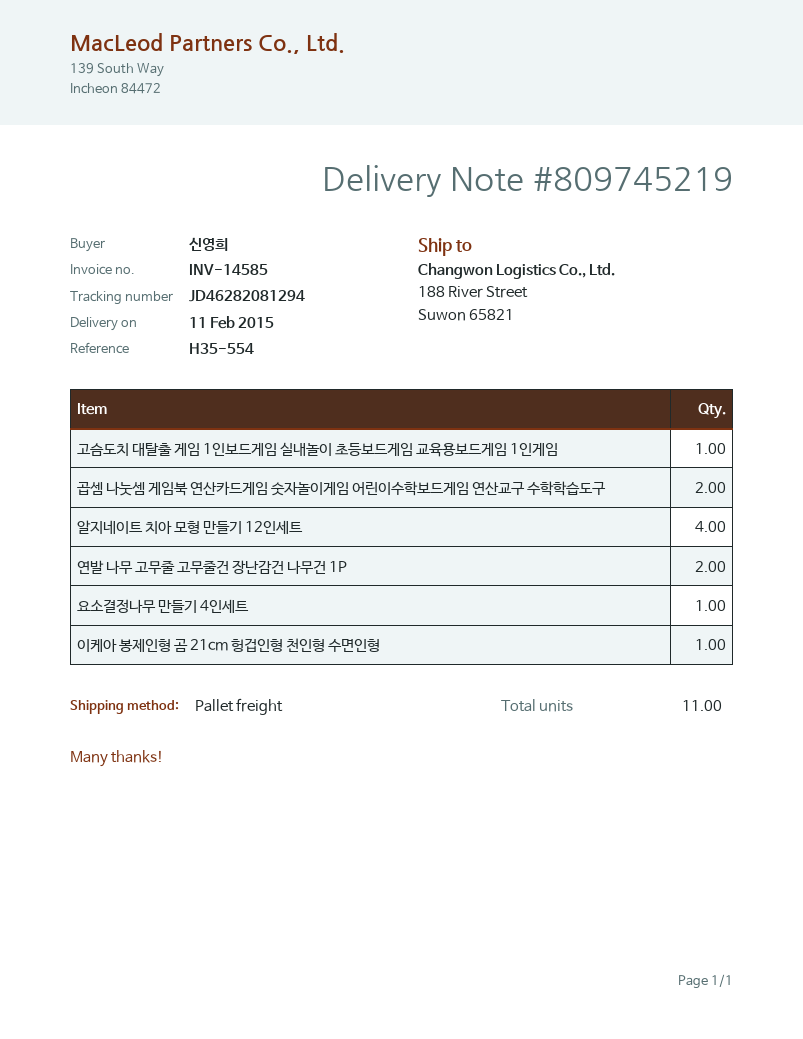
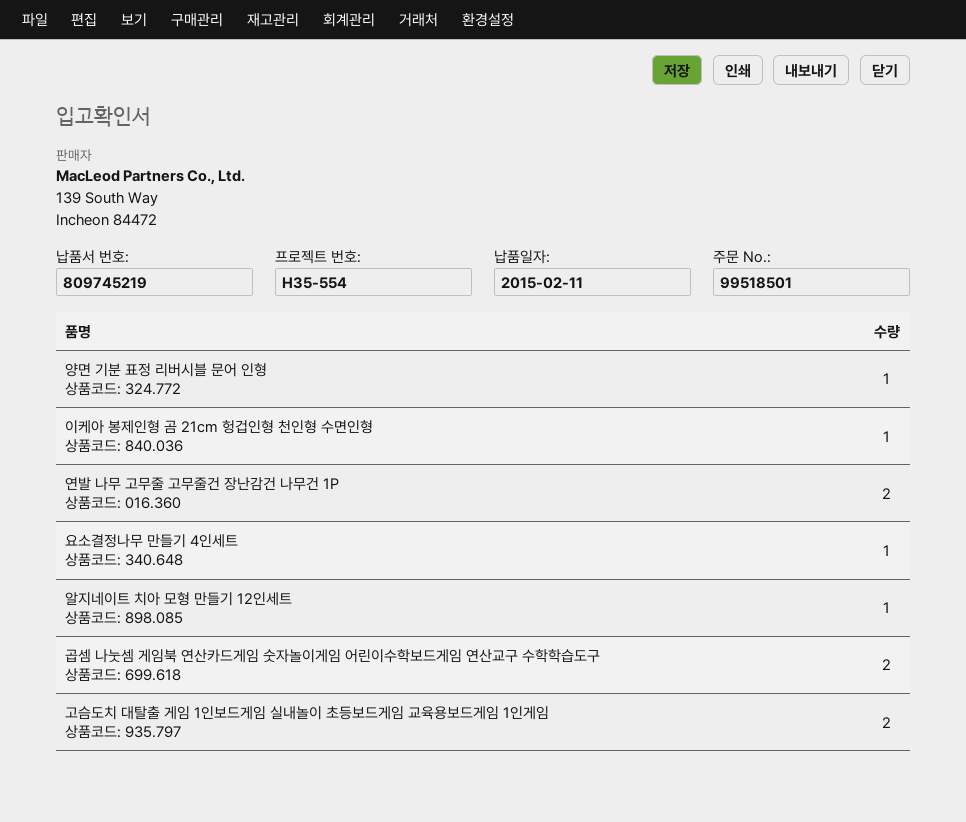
고슴도치 대탈출 게임 1인보드게임 실내놀이 초등보드게임 교육용보드게임 1인게임: 1 -> 2
알지네이트 치아 모형 만들기 12인세트: 4 -> 1
양면 기분 표정 리버시블 문어 인형: none -> 1

